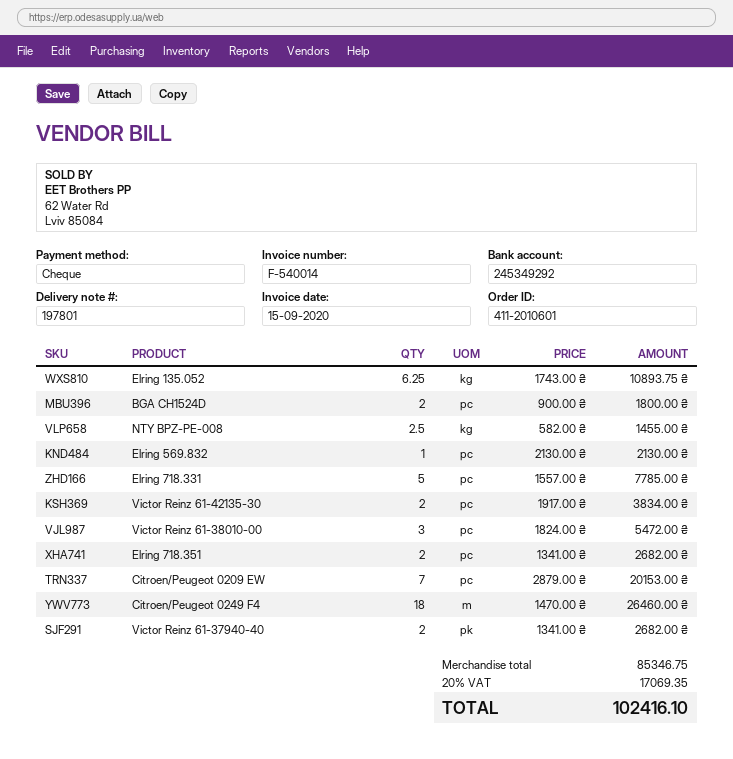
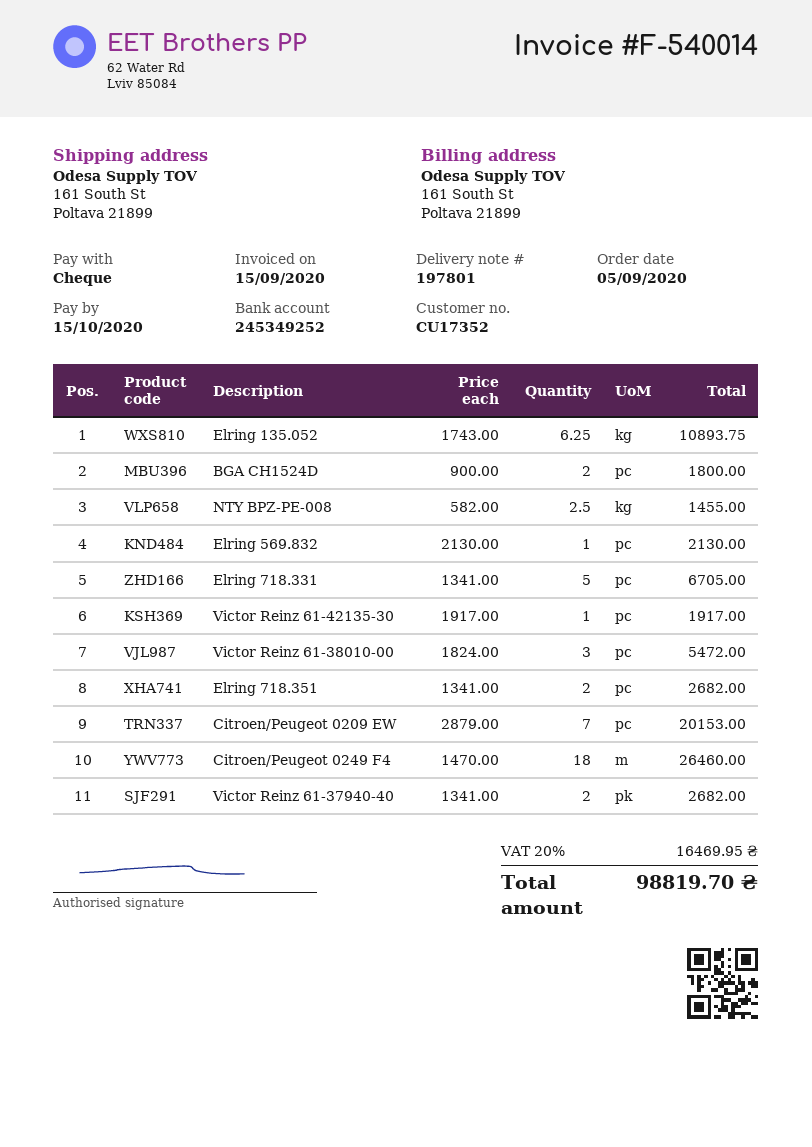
bank account: 245349292 -> 245349252
Elring 718.331: 5 x 1557.00 = 7785.00 -> 5 x 1341.00 = 6705.00
Victor Reinz 61-42135-30: 2 x 1917.00 = 3834.00 -> 1 x 1917.00 = 1917.00
tax: 20% = 17069.35 -> 20% = 16469.95
total: 102416.10 -> 98819.70

